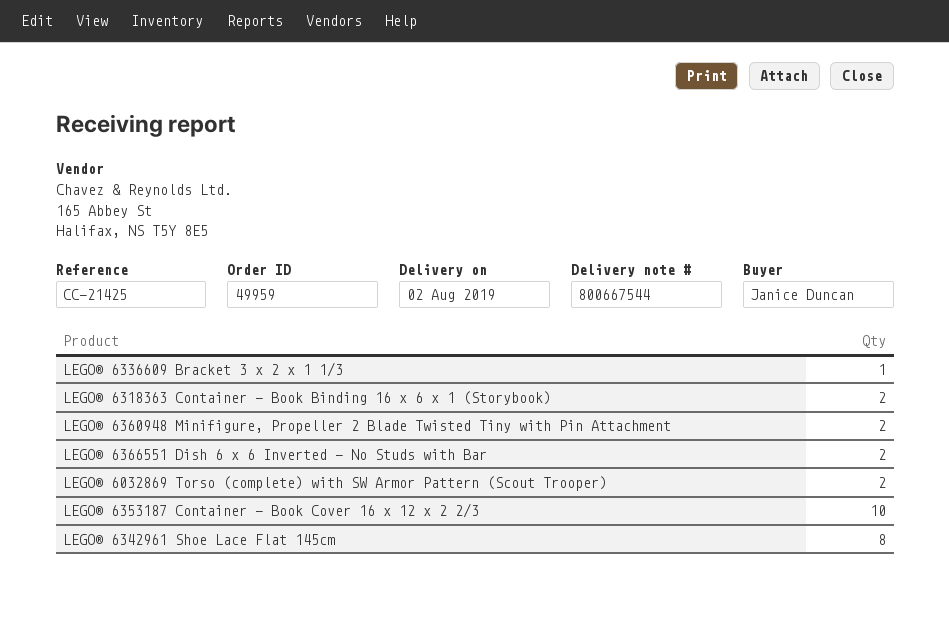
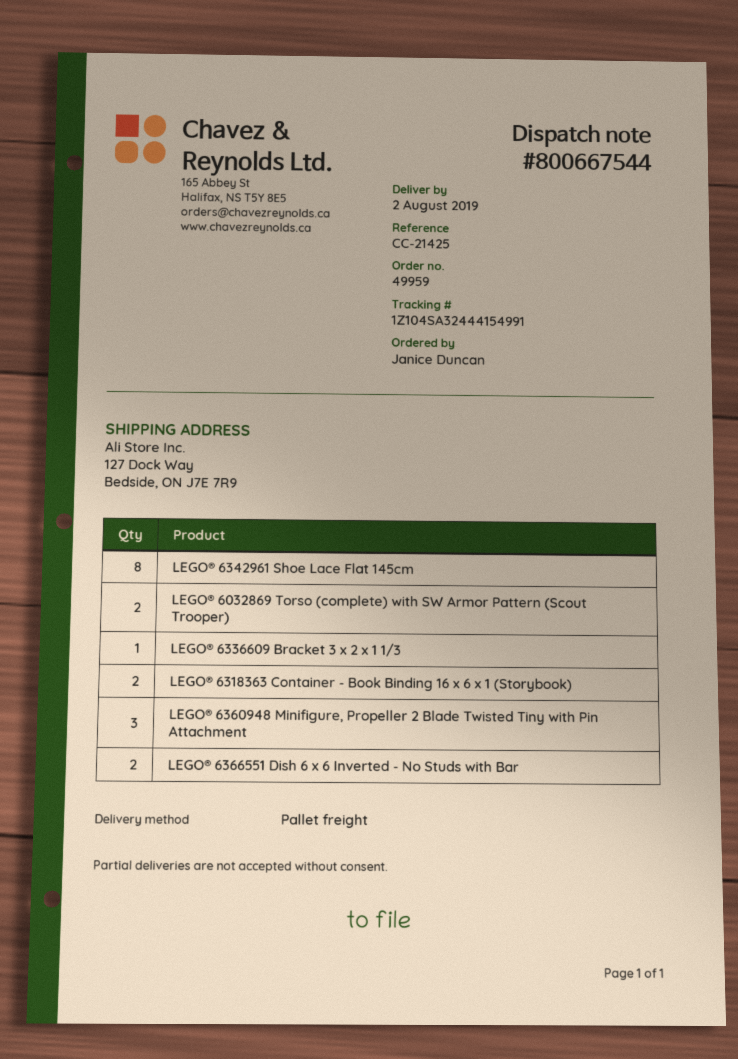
LEGO® 6360948 Minifigure, Propeller 2 Blade Twisted Tiny with Pin Attachment: 2 -> 3
LEGO® 6353187 Container - Book Cover 16 x 12 x 2 2/3: 10 -> none

